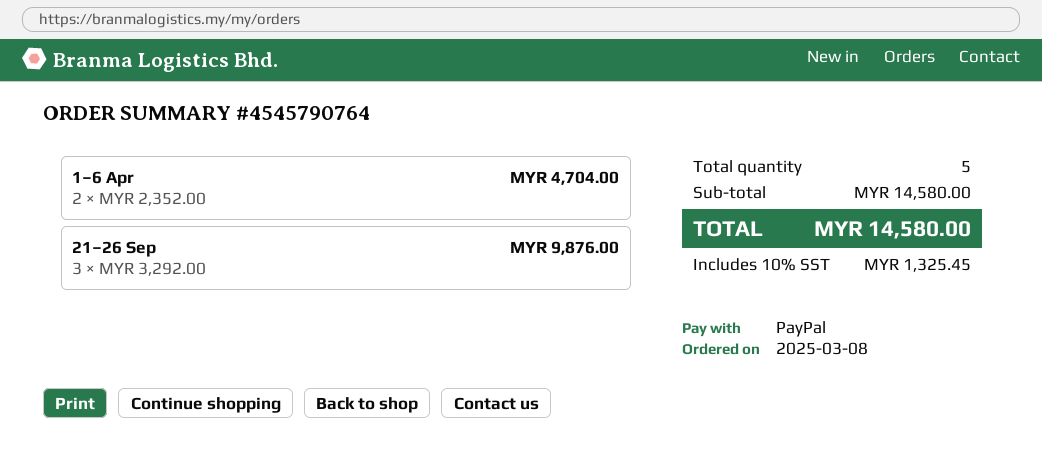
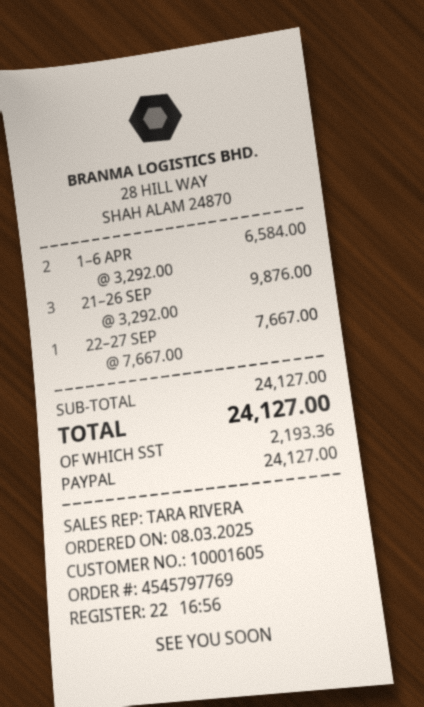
order number: 4545790764 -> 4545797769
1–6 Apr: 2 x 2352.00 = 4704.00 -> 2 x 3292.00 = 6584.00
22–27 SEP: none -> 1 x 7667.00 = 7667.00
subtotal: 14580.00 -> 24127.00
tax: 1325.45 -> 2193.36
total: 14580.00 -> 24127.00

